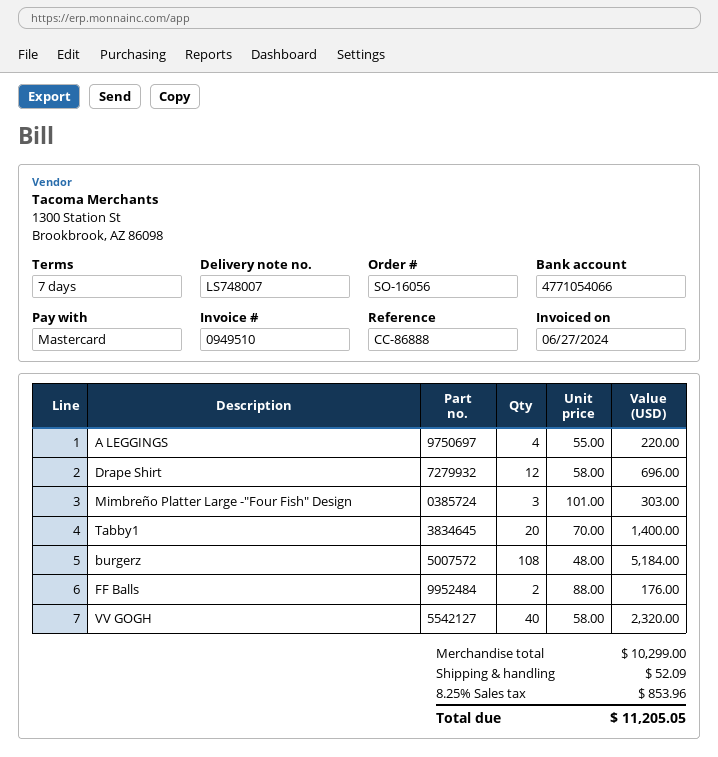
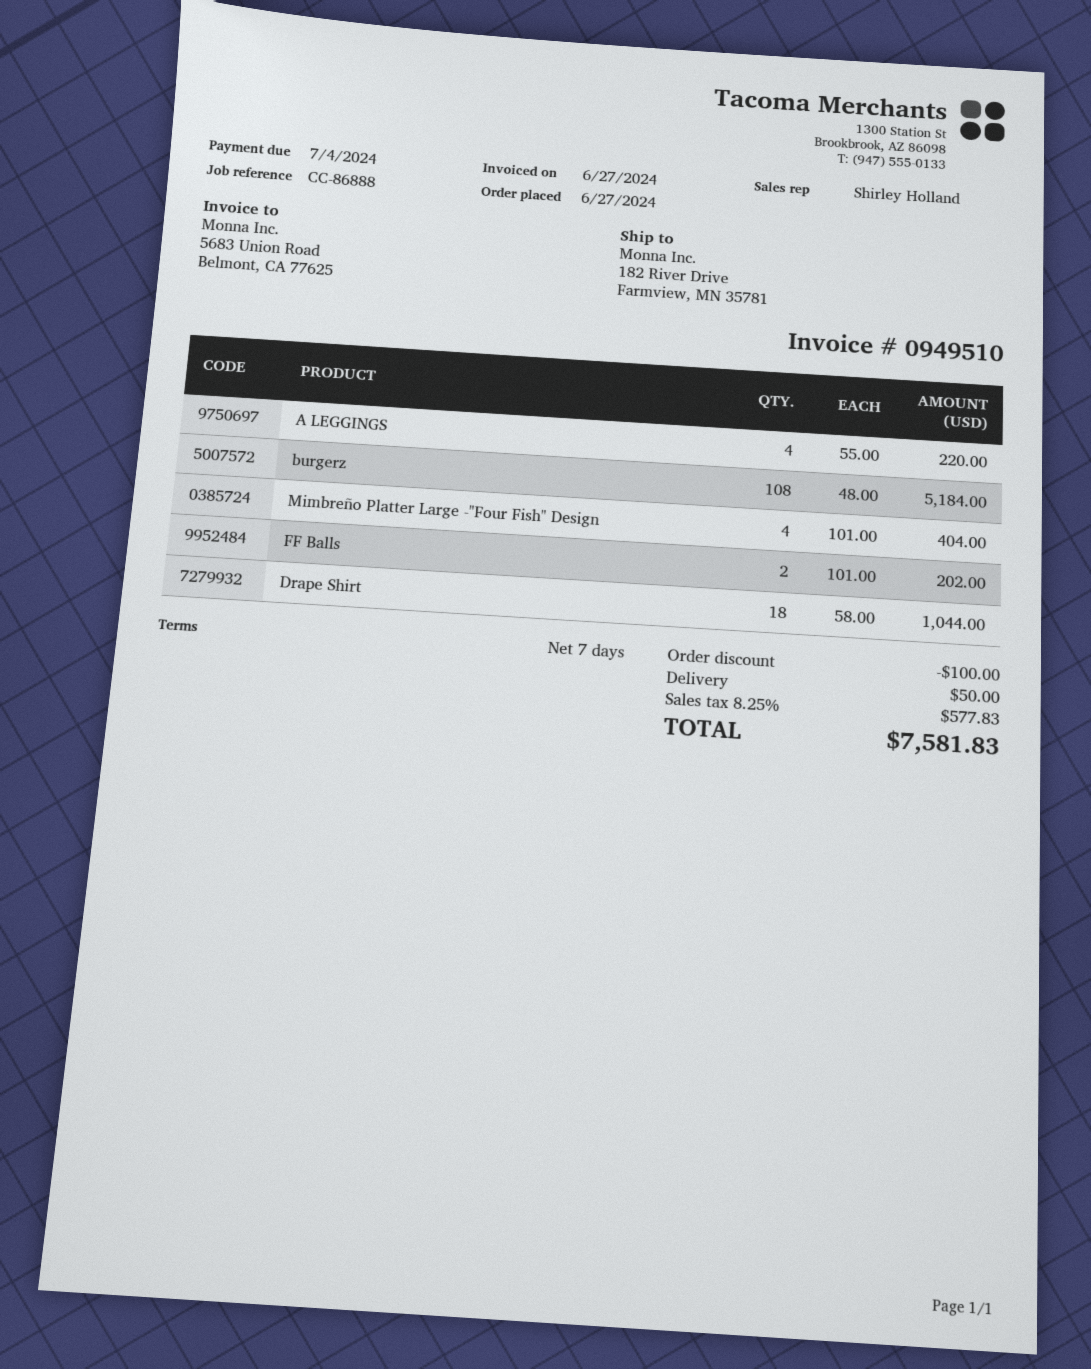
Drape Shirt: 12 x 58.00 = 696.00 -> 18 x 58.00 = 1044.00
Mimbreño Platter Large -"Four Fish" Design: 3 x 101.00 = 303.00 -> 4 x 101.00 = 404.00
Tabby1: 20 x 70.00 = 1400.00 -> none
FF Balls: 2 x 88.00 = 176.00 -> 2 x 101.00 = 202.00
VV GOGH: 40 x 58.00 = 2320.00 -> none
discount: none -> 100.00
shipping: 52.09 -> 50.00
tax: 8.25% = 853.96 -> 8.25% = 577.83
total: 11205.05 -> 7581.83

